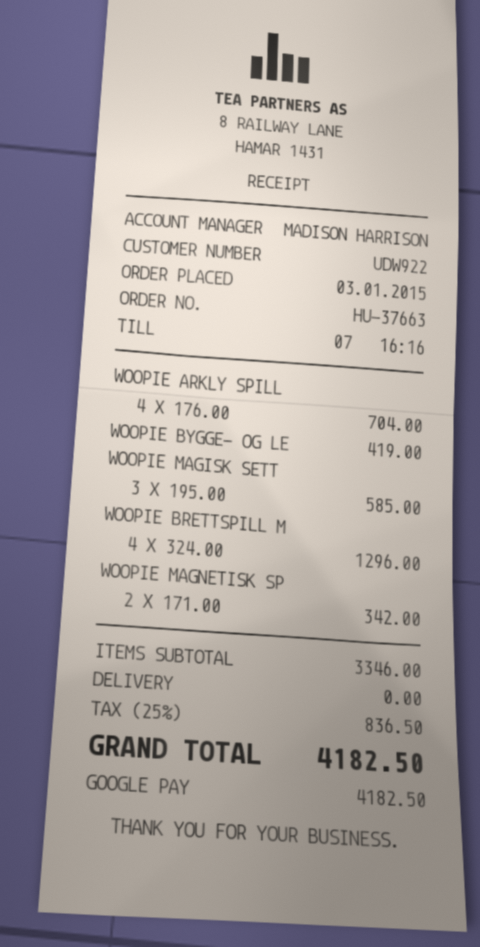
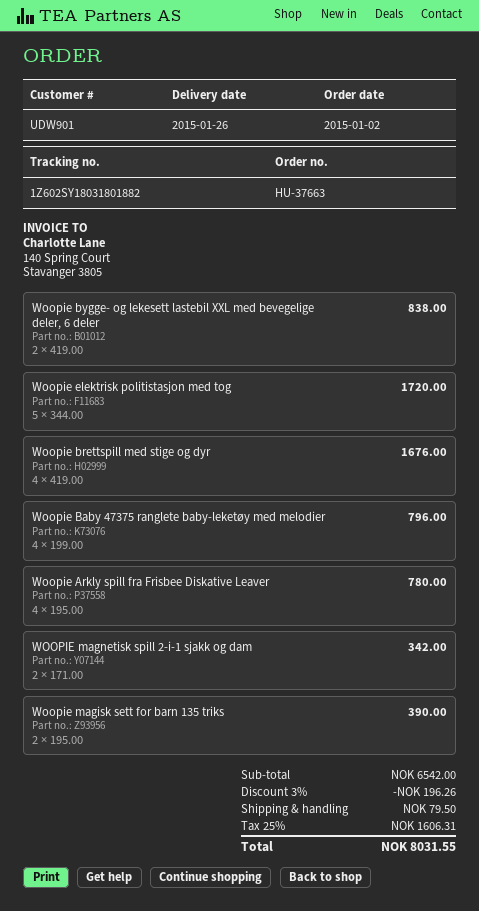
order date: 2015-01-03 -> 2015-01-02
customer number: UDW922 -> UDW901
WOOPIE ARKLY SPILL: 4 x 176.00 = 704.00 -> 4 x 195.00 = 780.00
WOOPIE BYGGE- OG LE: 1 x 419.00 = 419.00 -> 2 x 419.00 = 838.00
WOOPIE MAGISK SETT: 3 x 195.00 = 585.00 -> 2 x 195.00 = 390.00
WOOPIE BRETTSPILL M: 4 x 324.00 = 1296.00 -> 4 x 419.00 = 1676.00
Woopie elektrisk politistasjon med tog: none -> 5 x 344.00 = 1720.00
Woopie Baby 47375 ranglete baby-leketøy med melodier: none -> 4 x 199.00 = 796.00
subtotal: 3346.00 -> 6542.00
discount: none -> 3% = 196.26
shipping: 0.00 -> 79.50
tax: 25% = 836.50 -> 25% = 1606.31
total: 4182.50 -> 8031.55

